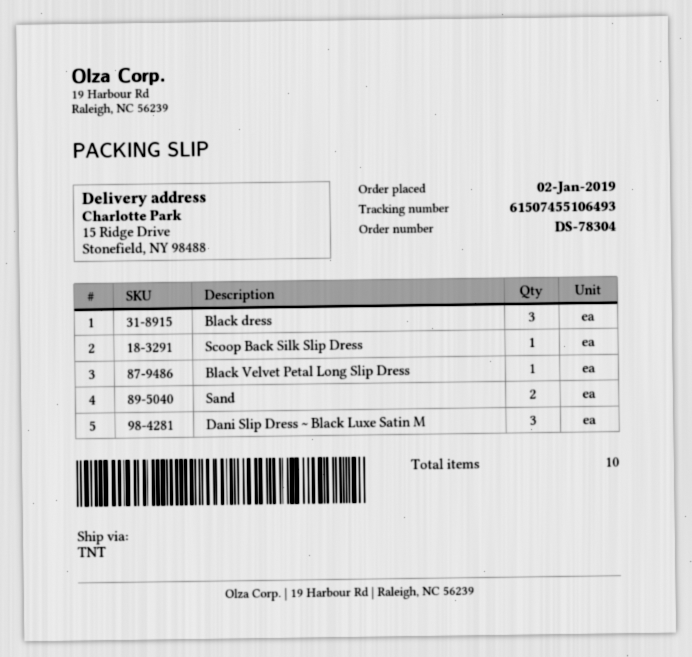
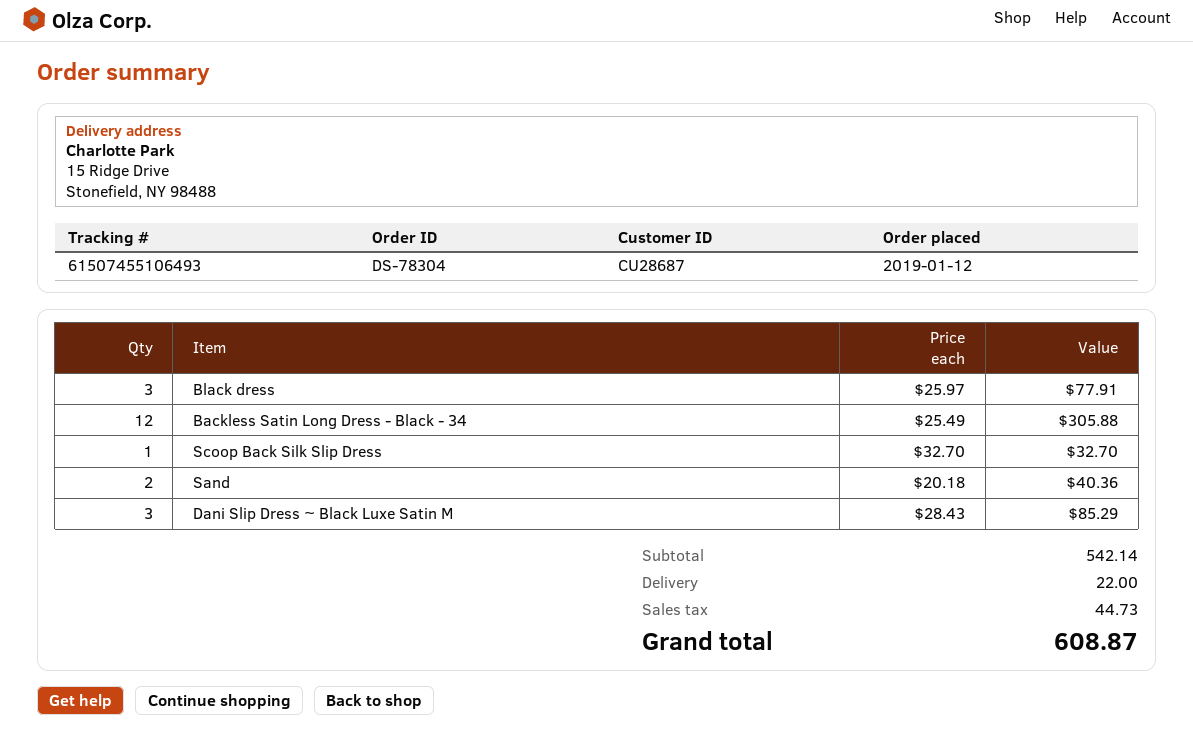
order date: 2019-01-02 -> 2019-01-12
Black Velvet Petal Long Slip Dress: 1 -> none
Backless Satin Long Dress - Black - 34: none -> 12

